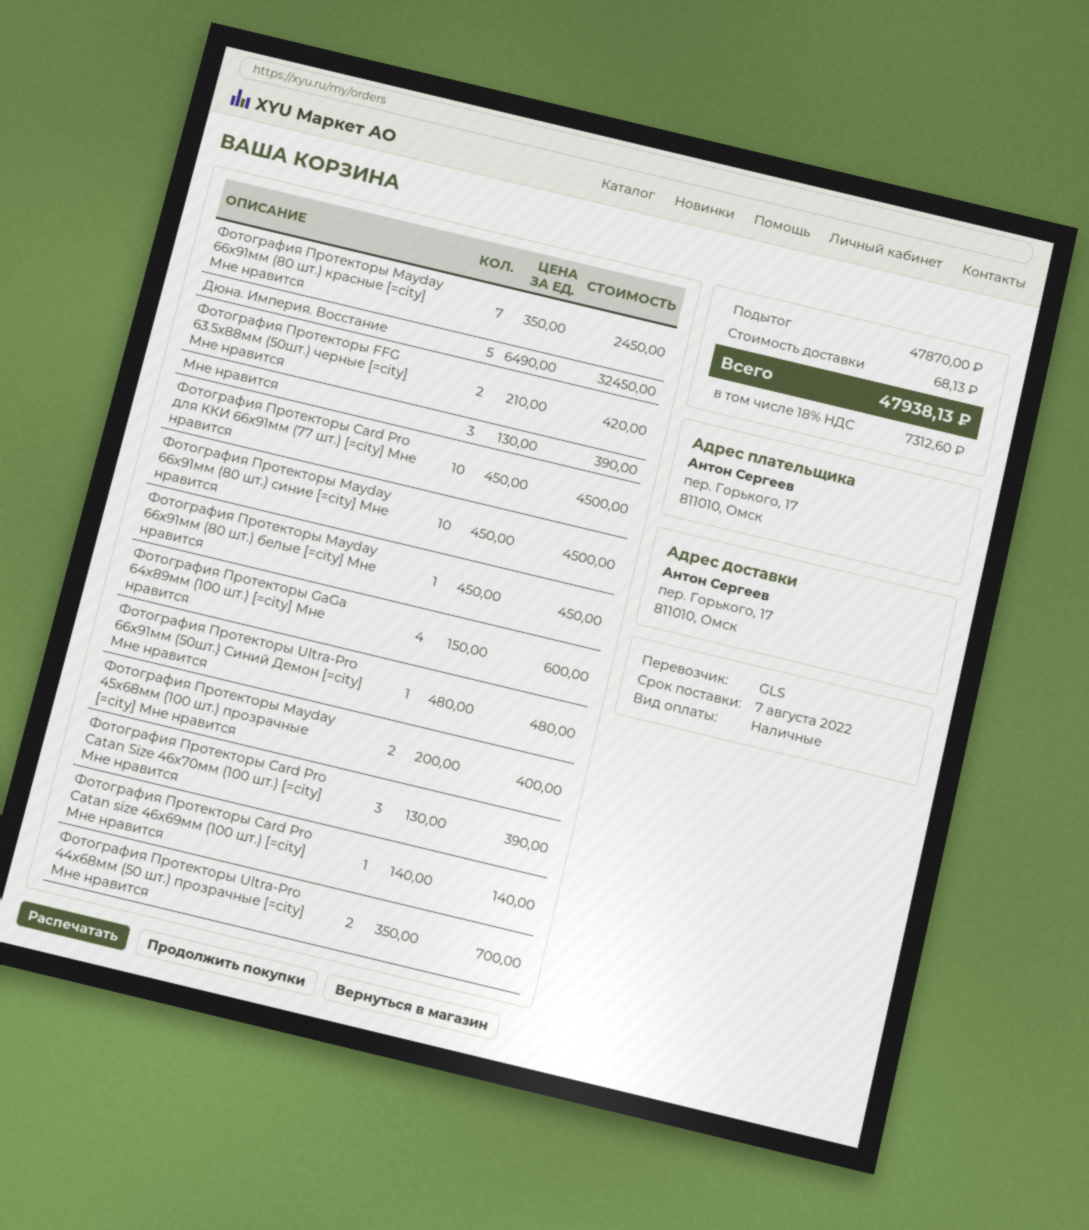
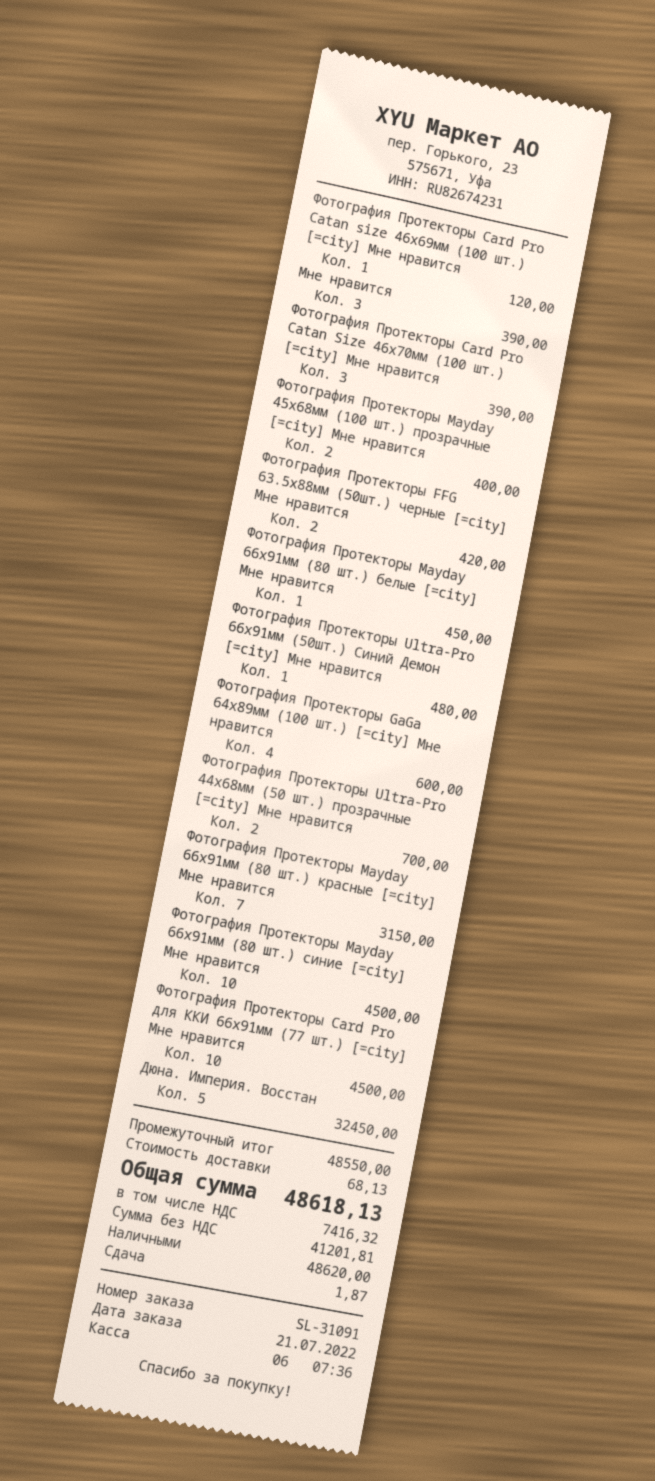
Фотография Протекторы Mayday 66х91мм (80 шт.) красные [=city] Мне нравится: 7 for 2450.00 -> 7 for 3150.00
Фотография Протекторы Card Pro Catan size 46х69мм (100 шт.) [=city] Мне нравится: 1 for 140.00 -> 1 for 120.00
subtotal: 47870.00 -> 48550.00
tax: 7312.60 -> 7416.32
total: 47938.13 -> 48618.13

